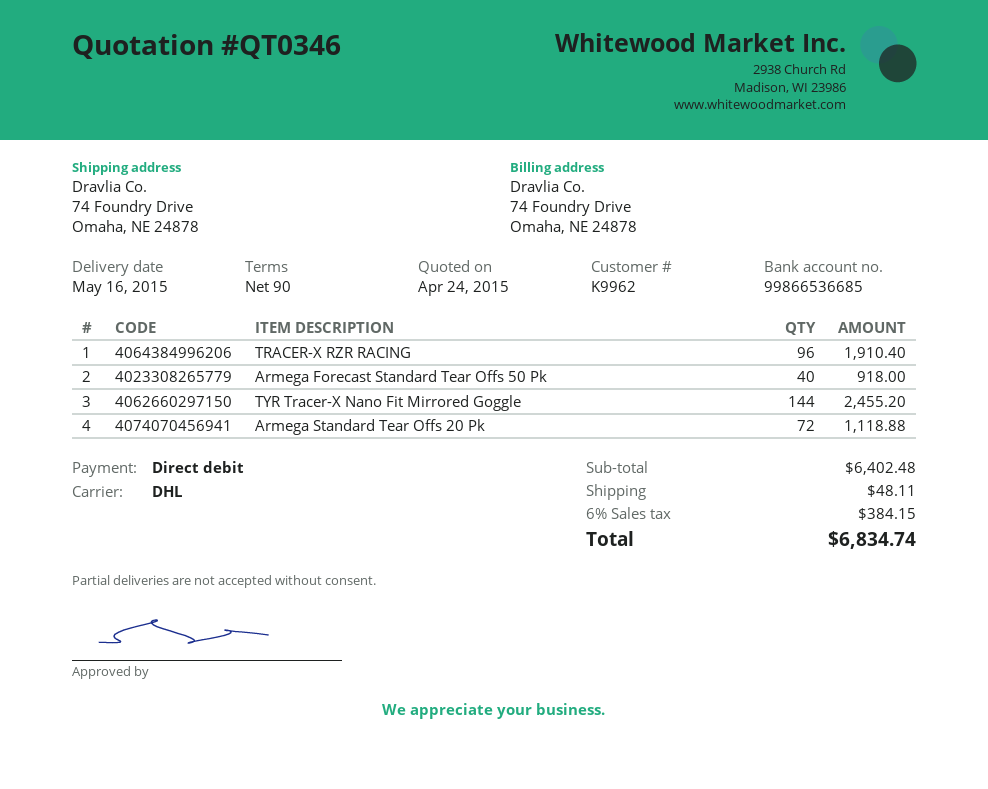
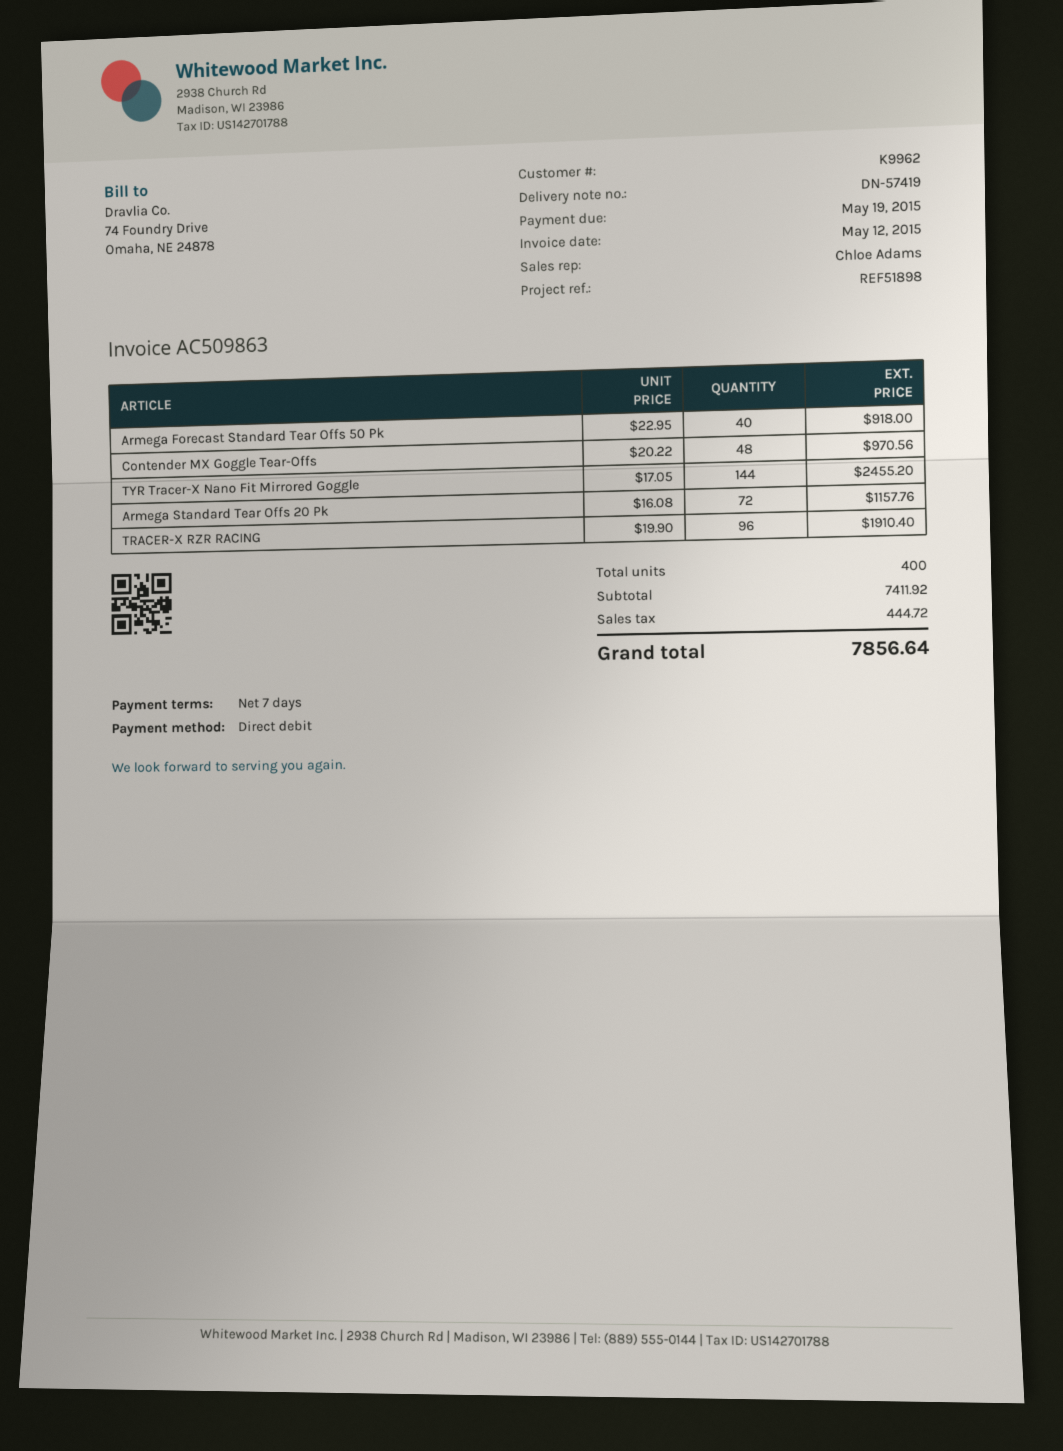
payment terms: 90 days -> 7 days
Armega Standard Tear Offs 20 Pk: 72 for 1118.88 -> 72 for 1157.76
Contender MX Goggle Tear-Offs: none -> 48 for 970.56
subtotal: 6402.48 -> 7411.92
shipping: 48.11 -> none
tax: 384.15 -> 444.72
total: 6834.74 -> 7856.64

